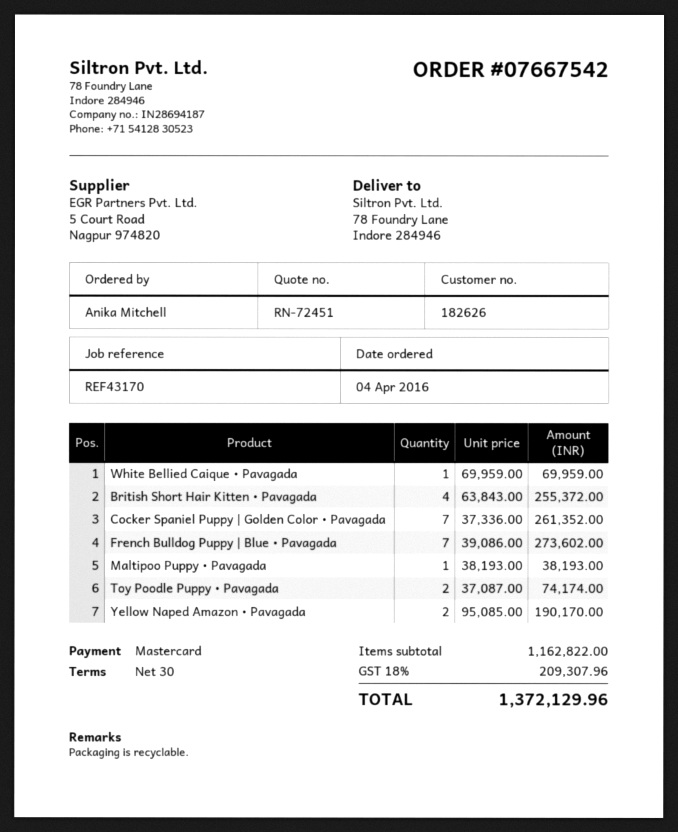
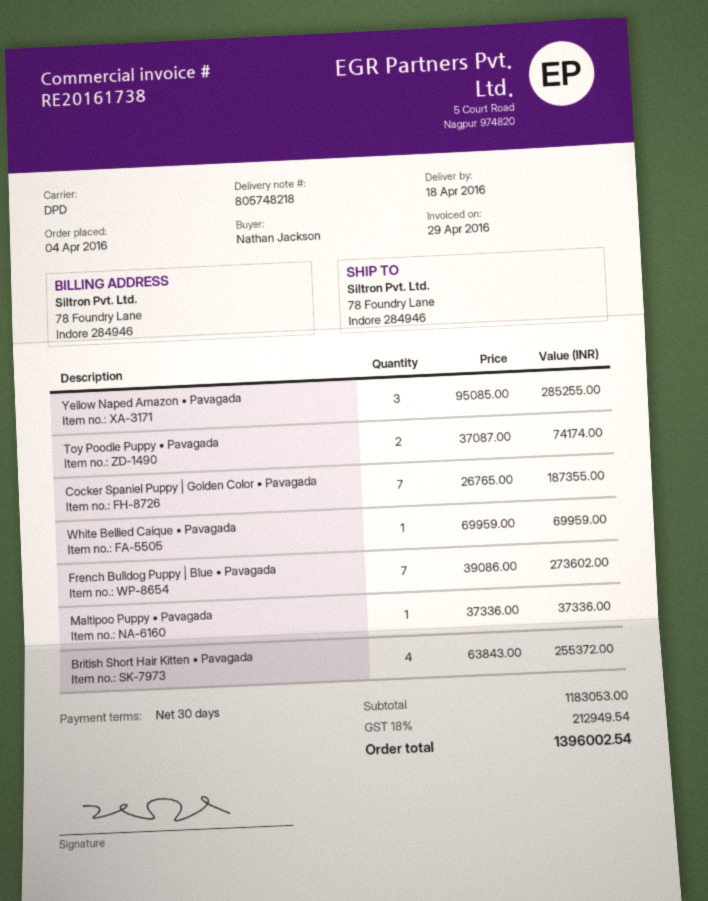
ordered by: Anika Mitchell -> Nathan Jackson
Cocker Spaniel Puppy | Golden Color • Pavagada: 7 x 37336.00 = 261352.00 -> 7 x 26765.00 = 187355.00
Maltipoo Puppy • Pavagada: 1 x 38193.00 = 38193.00 -> 1 x 37336.00 = 37336.00
Yellow Naped Amazon • Pavagada: 2 x 95085.00 = 190170.00 -> 3 x 95085.00 = 285255.00
subtotal: 1162822.00 -> 1183053.00
tax: 18% = 209307.96 -> 18% = 212949.54
total: 1372129.96 -> 1396002.54

